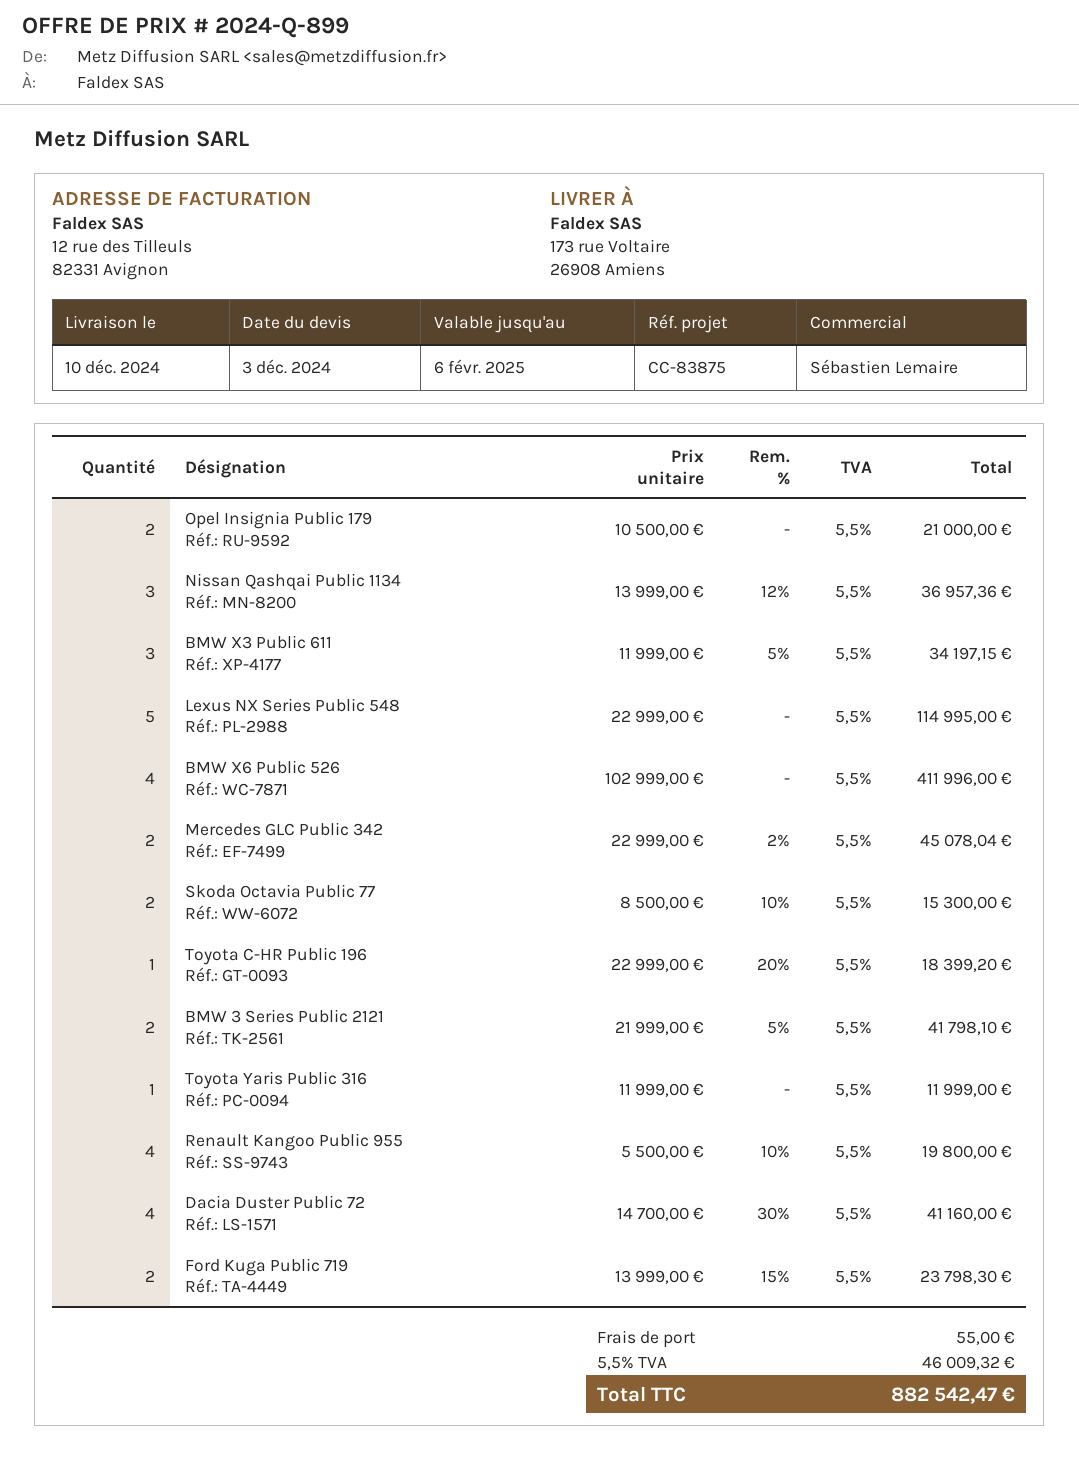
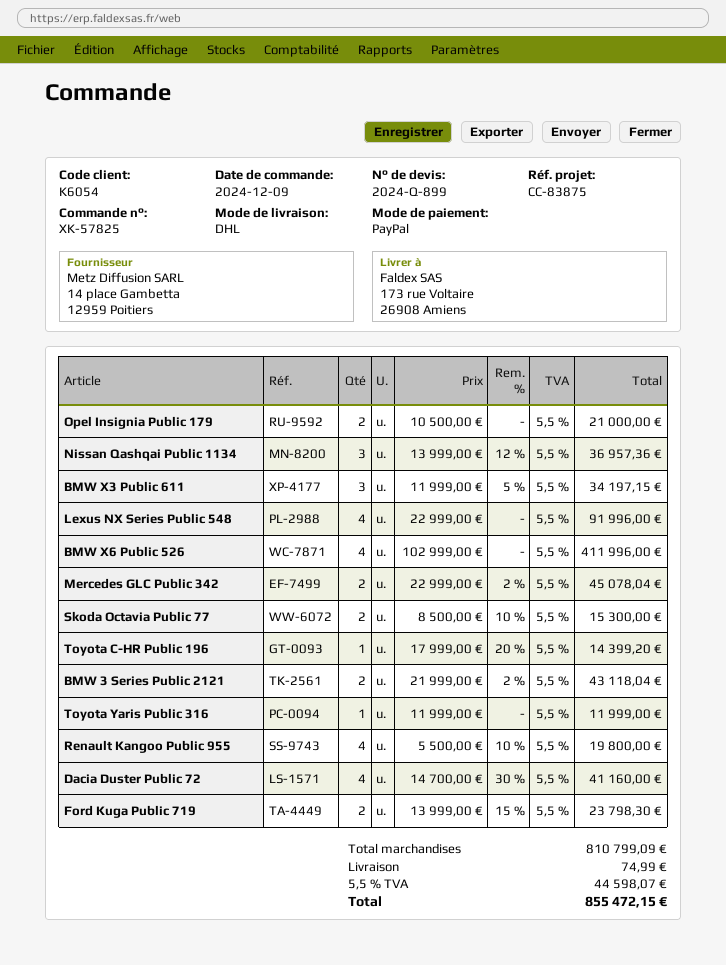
Lexus NX Series Public 548: 5 x 22999.00 = 114995.00 -> 4 x 22999.00 = 91996.00
Toyota C-HR Public 196: 1 x 22999.00 - 20% = 18399.20 -> 1 x 17999.00 - 20% = 14399.20
BMW 3 Series Public 2121: 2 x 21999.00 - 5% = 41798.10 -> 2 x 21999.00 - 2% = 43118.04
shipping: 55.00 -> 74.99
tax: 5.5% = 46009.32 -> 5.5% = 44598.07
total: 882542.47 -> 855472.15

